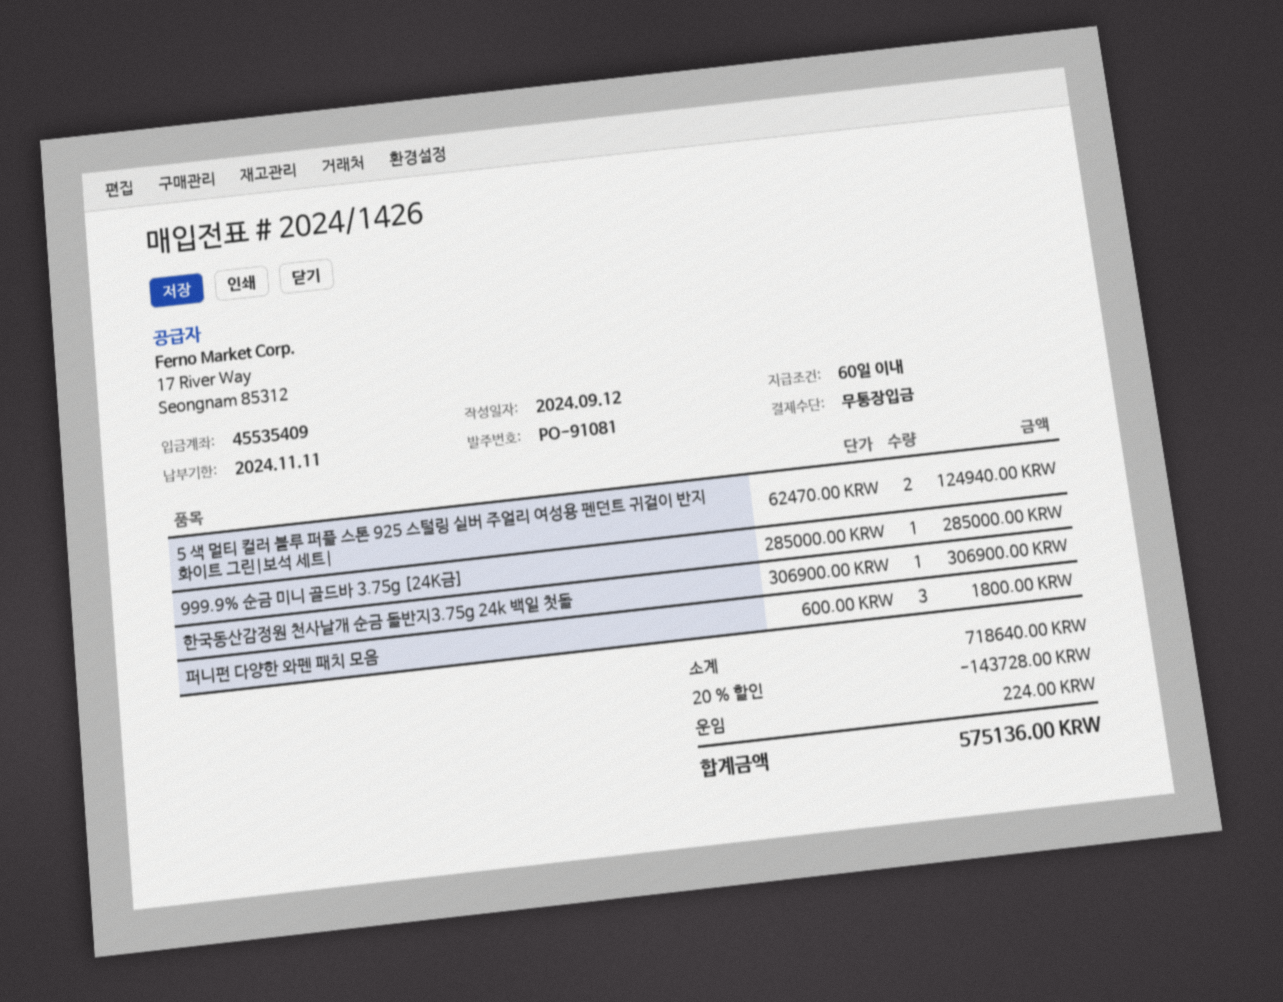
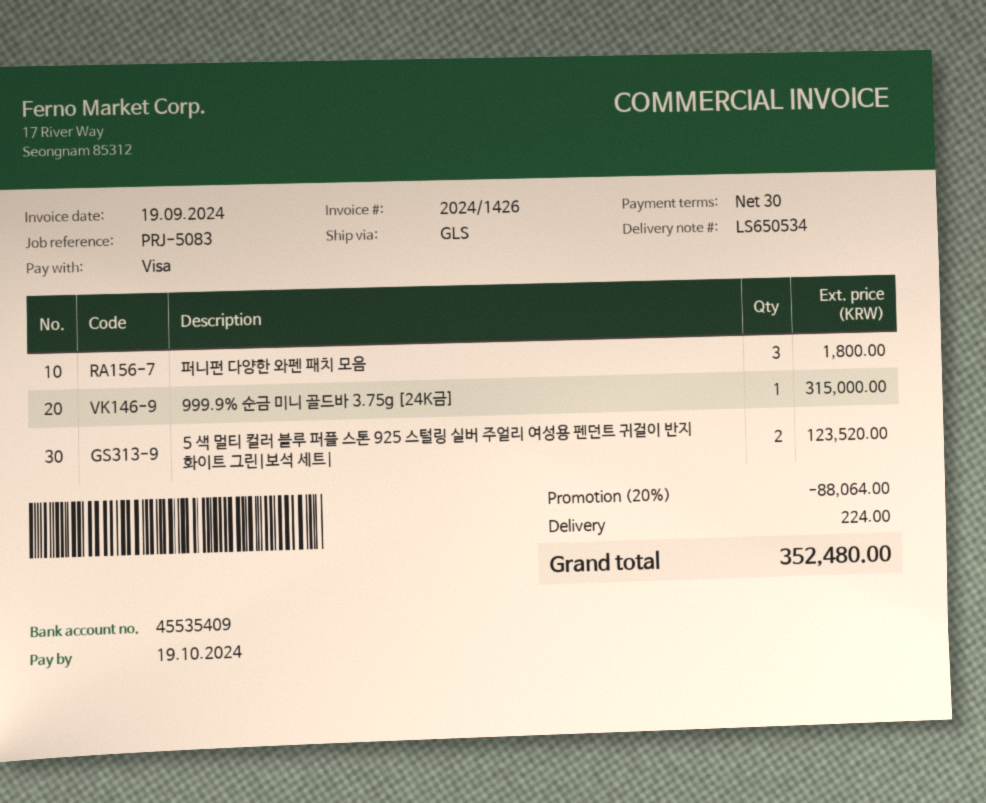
invoice date: 2024-09-12 -> 2024-09-19
payment terms: 60 days -> 30 days
due date: 2024-11-11 -> 2024-10-19
payment method: bank transfer -> Visa
5 색 멀티 컬러 블루 퍼플 스톤 925 스털링 실버 주얼리 여성용 펜던트 귀걸이 반지 화이트 그린|보석 세트|: 2 for 124940.00 -> 2 for 123520.00
999.9% 순금 미니 골드바 3.75g [24K금]: 1 for 285000.00 -> 1 for 315000.00
한국동산감정원 천사날개 순금 돌반지3.75g 24k 백일 첫돌: 1 for 306900.00 -> none
discount: 20% = 143728.00 -> 20% = 88064.00
total: 575136.00 -> 352480.00

